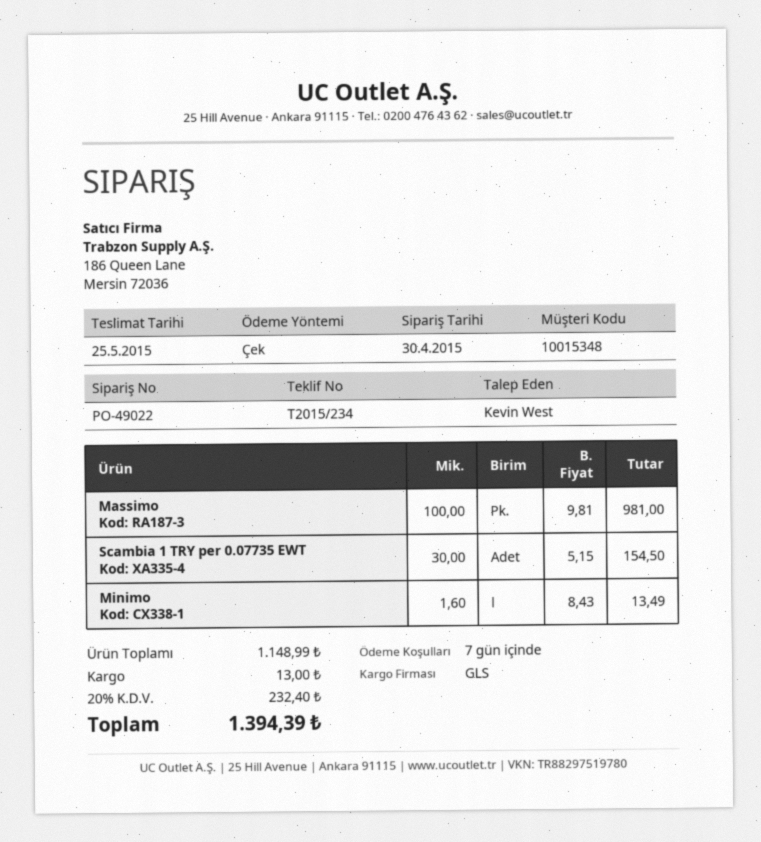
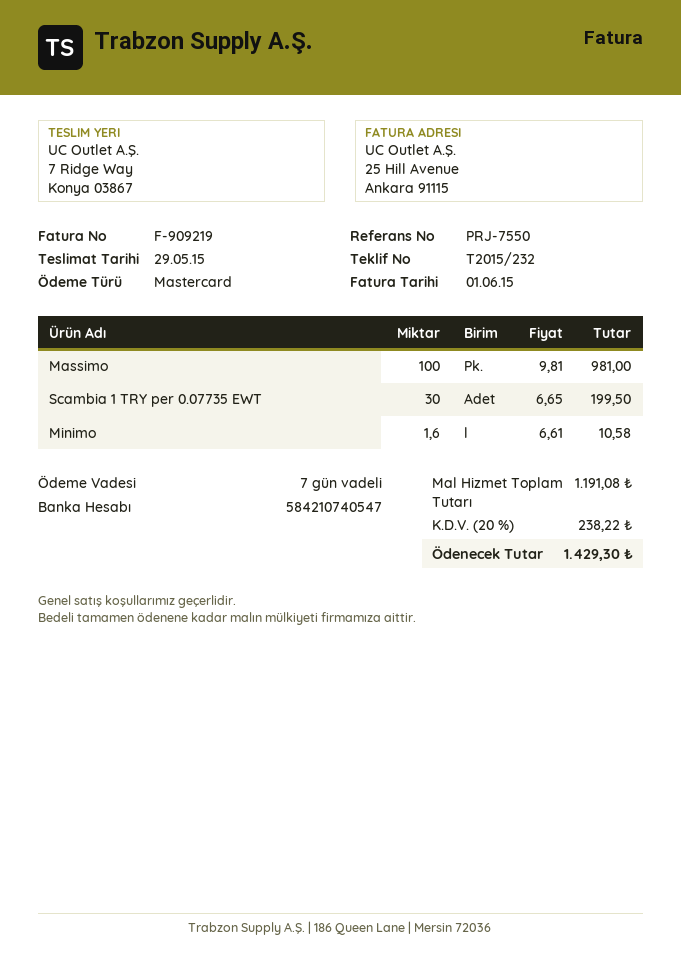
quote number: T2015/234 -> T2015/232
delivery date: 2015-05-25 -> 2015-05-29
payment method: cheque -> Mastercard
Scambia 1 TRY per 0.07735 EWT: 30 x 5.15 = 154.50 -> 30 x 6.65 = 199.50
Minimo: 1.6 x 8.43 = 13.49 -> 1.6 x 6.61 = 10.58
subtotal: 1148.99 -> 1191.08
shipping: 13.00 -> none
tax: 20% = 232.40 -> 20% = 238.22
total: 1394.39 -> 1429.30

